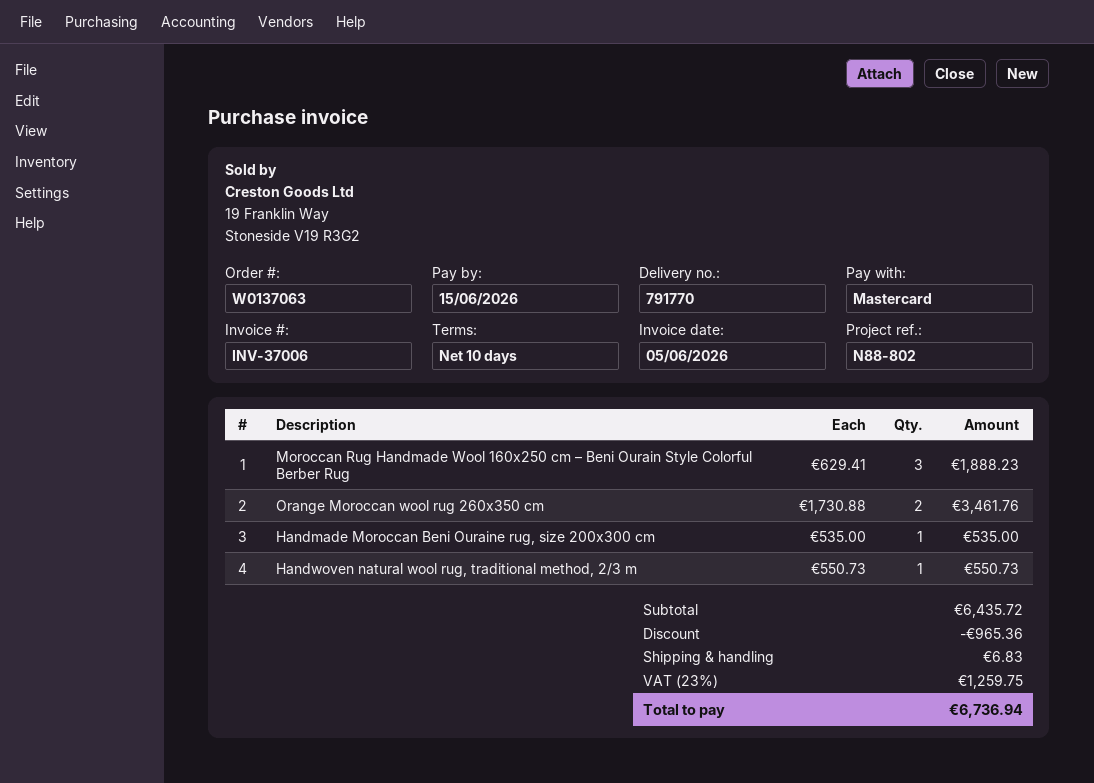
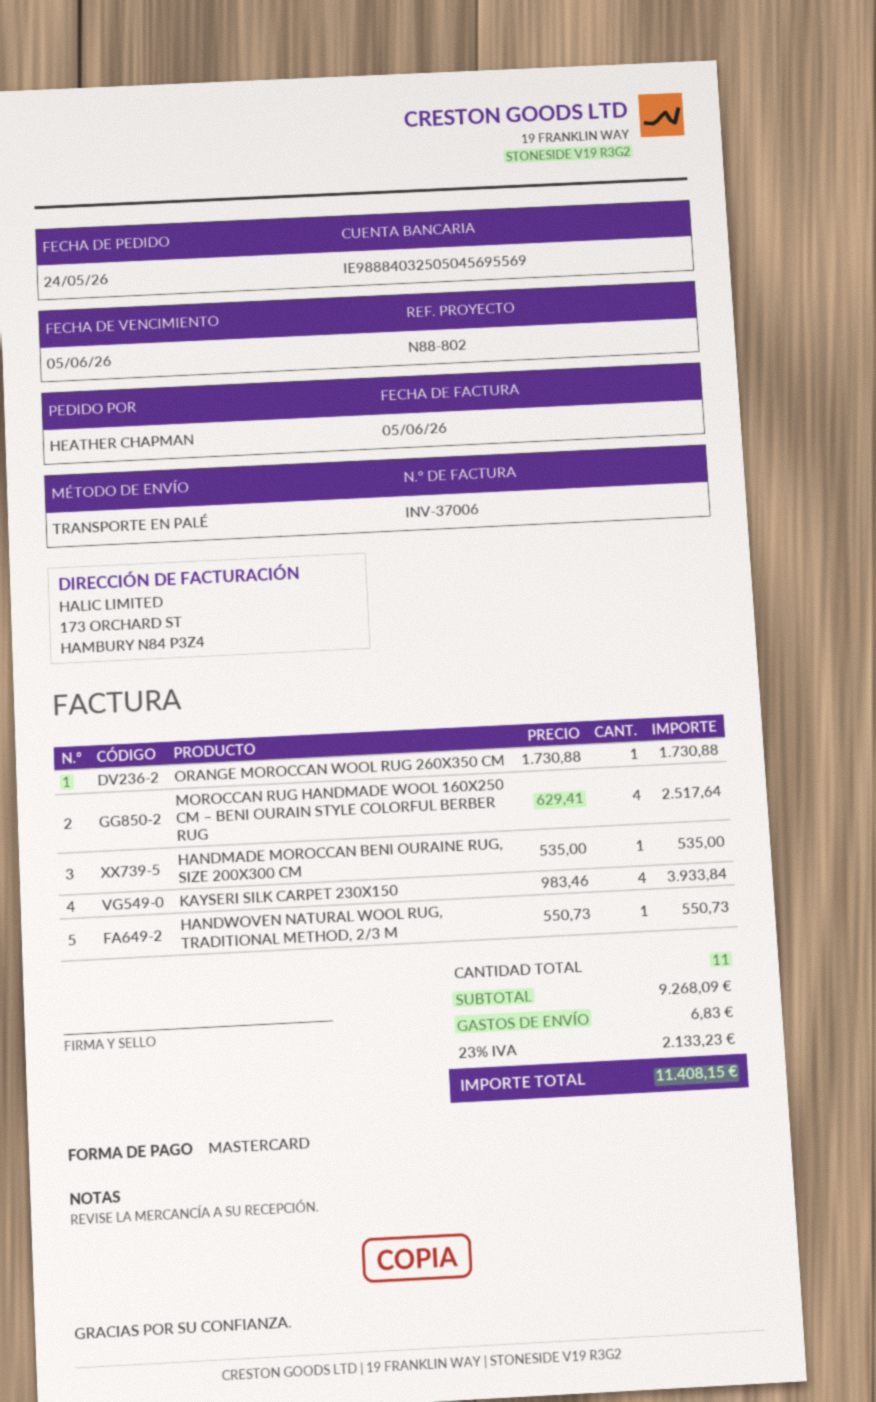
due date: 2026-06-15 -> 2026-06-05
Moroccan Rug Handmade Wool 160x250 cm – Beni Ourain Style Colorful Berber Rug: 3 x 629.41 = 1888.23 -> 4 x 629.41 = 2517.64
Orange Moroccan wool rug 260x350 cm: 2 x 1730.88 = 3461.76 -> 1 x 1730.88 = 1730.88
KAYSERI SILK CARPET 230X150: none -> 4 x 983.46 = 3933.84
subtotal: 6435.72 -> 9268.09
discount: 965.36 -> none
tax: 23% = 1259.75 -> 23% = 2133.23
total: 6736.94 -> 11408.15

